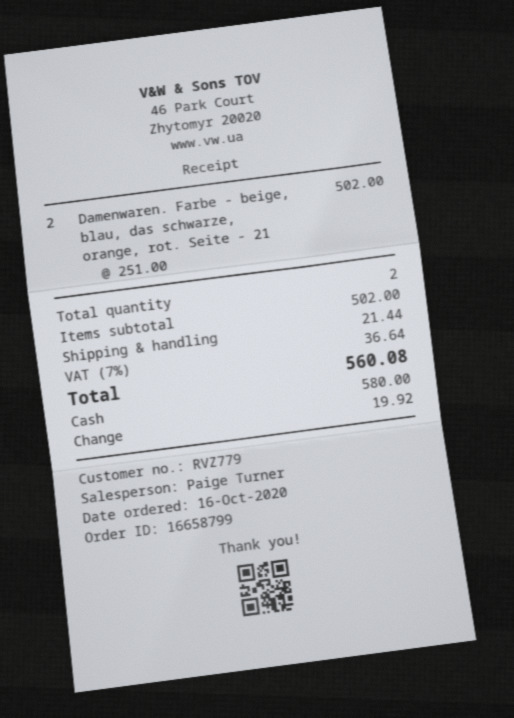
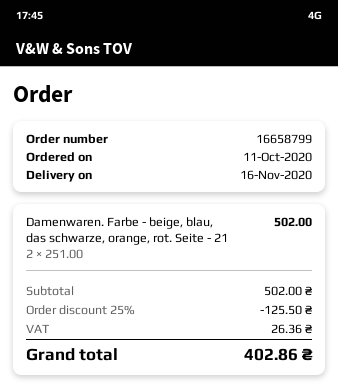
order date: 2020-10-16 -> 2020-10-11
discount: none -> 25% = 125.50
shipping: 21.44 -> none
tax: 36.64 -> 26.36
total: 560.08 -> 402.86

